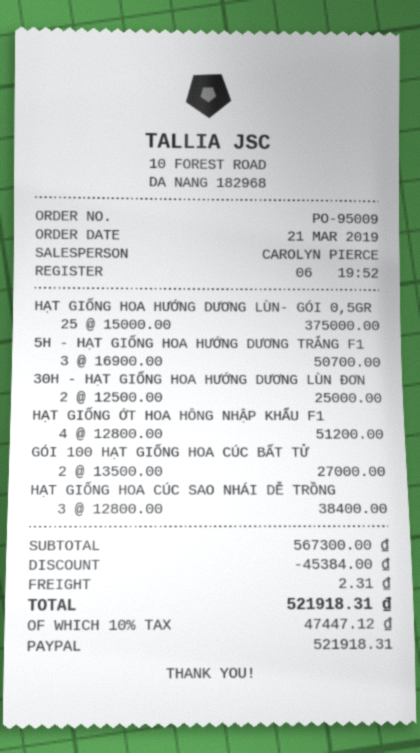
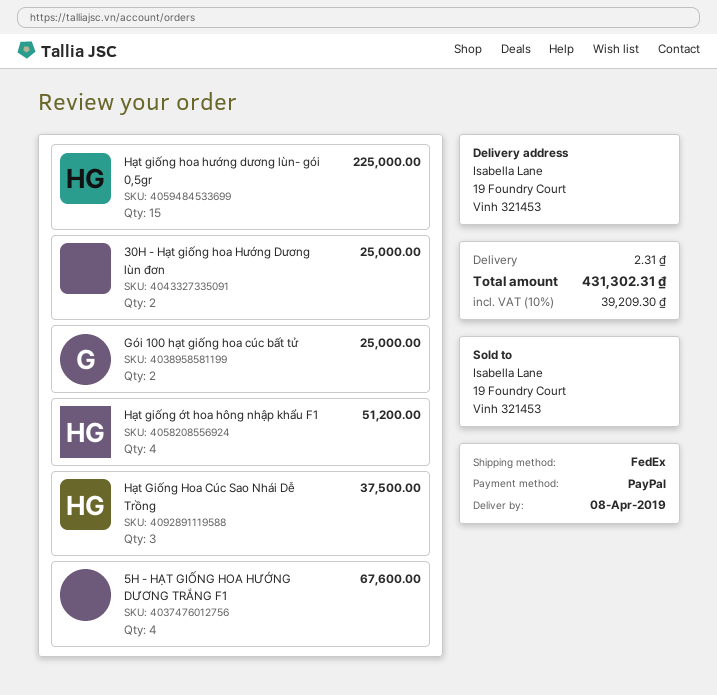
HẠT GIỐNG HOA HƯỚNG DƯƠNG LÙN- GÓI 0,5GR: 25 for 375000.00 -> 15 for 225000.00
5H - HẠT GIỐNG HOA HƯỚNG DƯƠNG TRẮNG F1: 3 for 50700.00 -> 4 for 67600.00
GÓI 100 HẠT GIỐNG HOA CÚC BẤT TỬ: 2 for 27000.00 -> 2 for 25000.00
HẠT GIỐNG HOA CÚC SAO NHÁI DỄ TRỒNG: 3 for 38400.00 -> 3 for 37500.00
discount: 45384.00 -> none
tax: 10% = 47447.12 -> 10% = 39209.30
total: 521918.31 -> 431302.31

